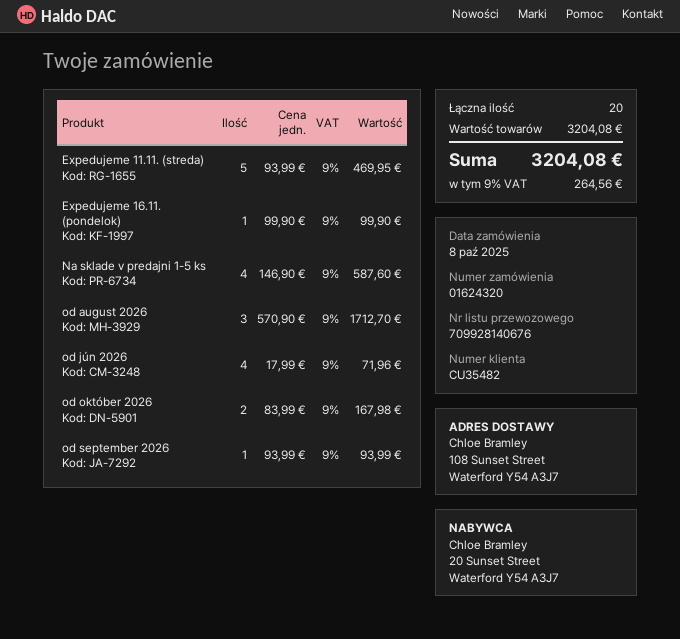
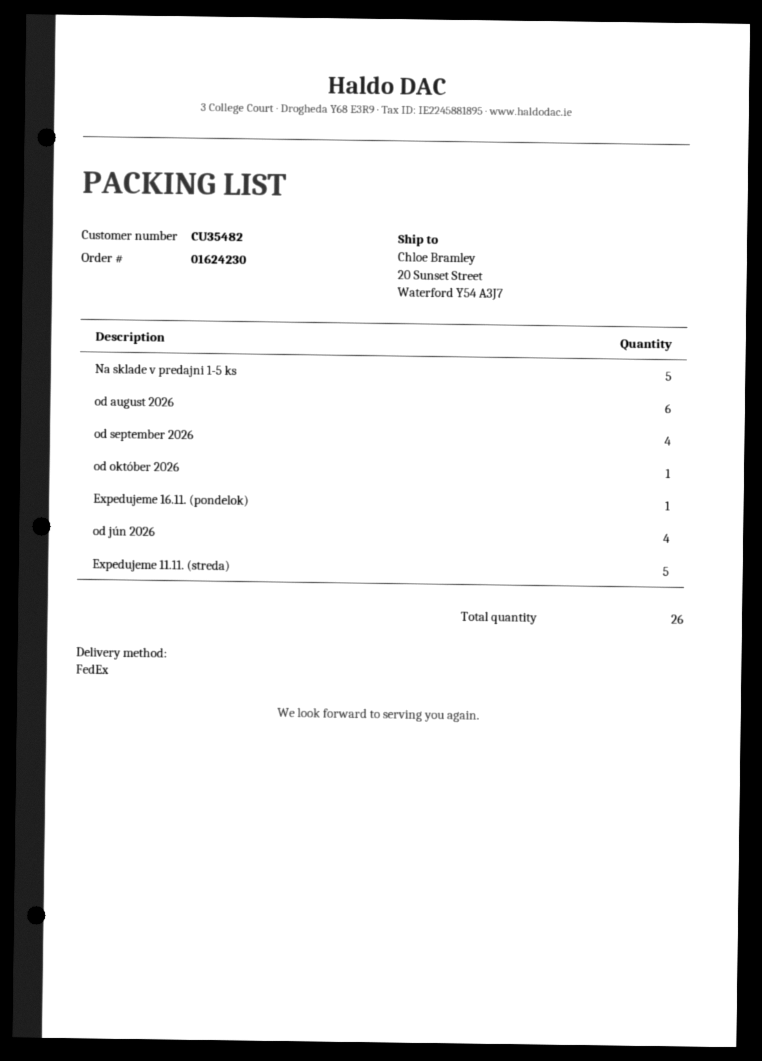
order number: 01624320 -> 01624230
ship to: 108 Sunset Street, Waterford Y54 A3J7 -> 20 Sunset Street, Waterford Y54 A3J7
Na sklade v predajni 1-5 ks: 4 -> 5
od august 2026: 3 -> 6
od október 2026: 2 -> 1
od september 2026: 1 -> 4
total quantity: 20 -> 26

